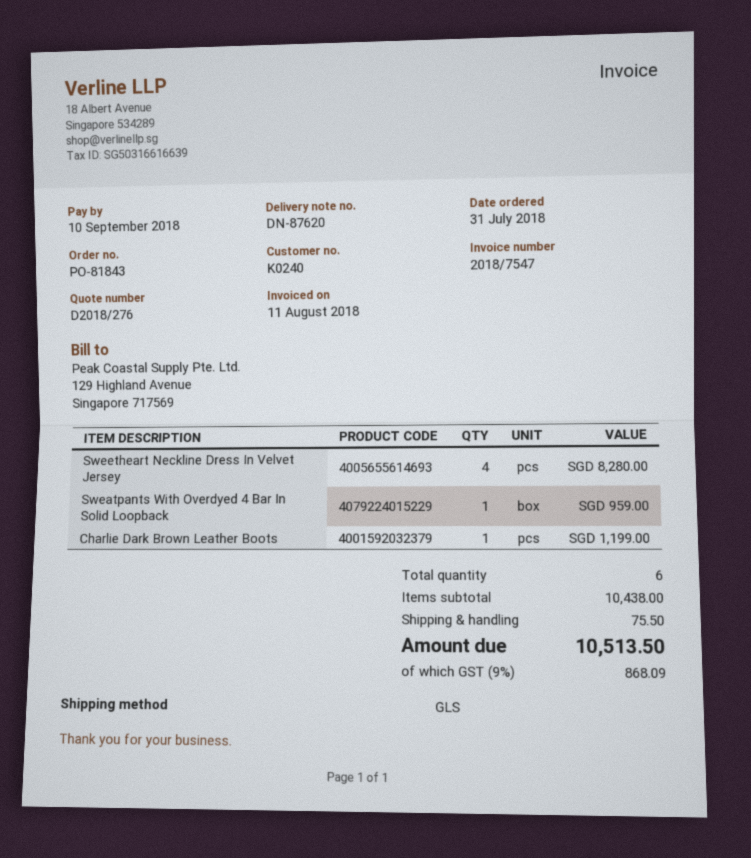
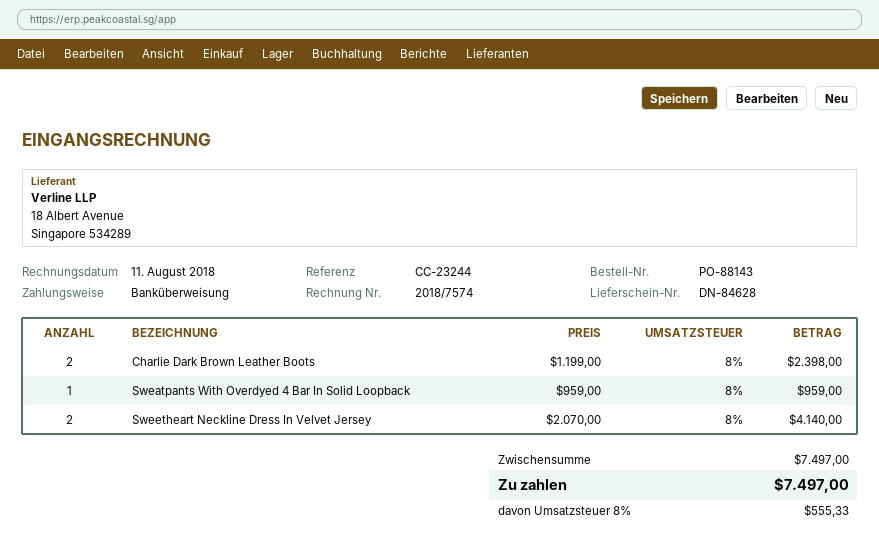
order number: PO-81843 -> PO-88143
delivery note number: DN-87620 -> DN-84628
invoice number: 2018/7547 -> 2018/7574
Sweetheart Neckline Dress In Velvet Jersey: 4 for 8280.00 -> 2 for 4140.00
Charlie Dark Brown Leather Boots: 1 for 1199.00 -> 2 for 2398.00
subtotal: 10438.00 -> 7497.00
shipping: 75.50 -> none
tax: 9% = 868.09 -> 8% = 555.33
total: 10513.50 -> 7497.00

